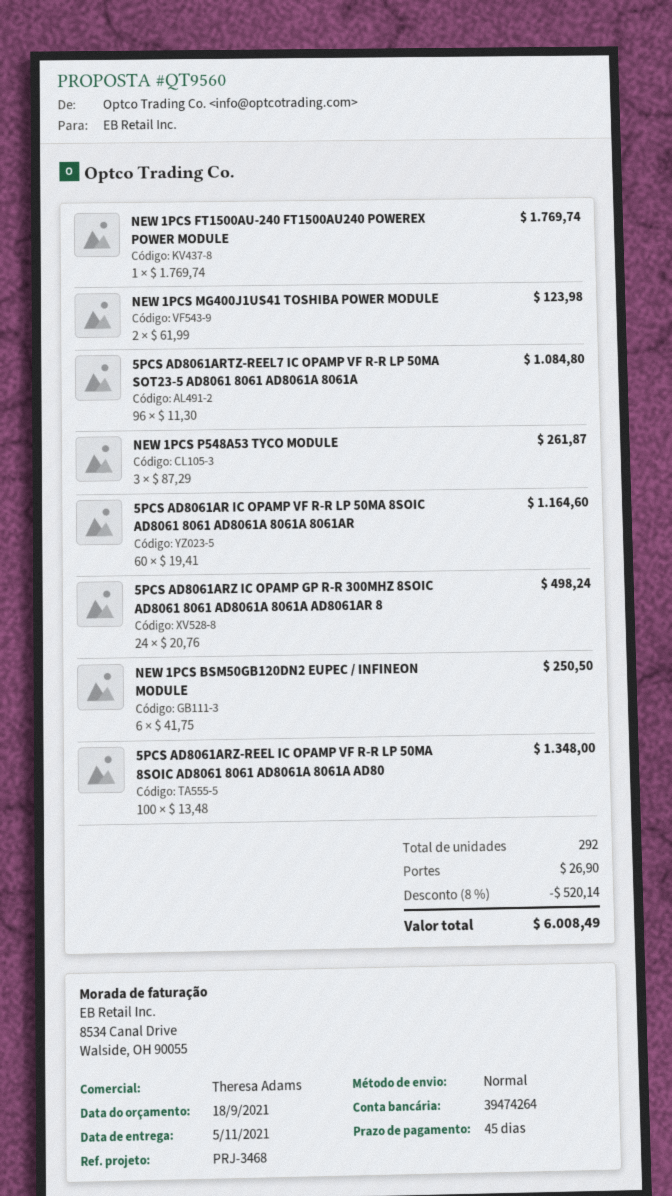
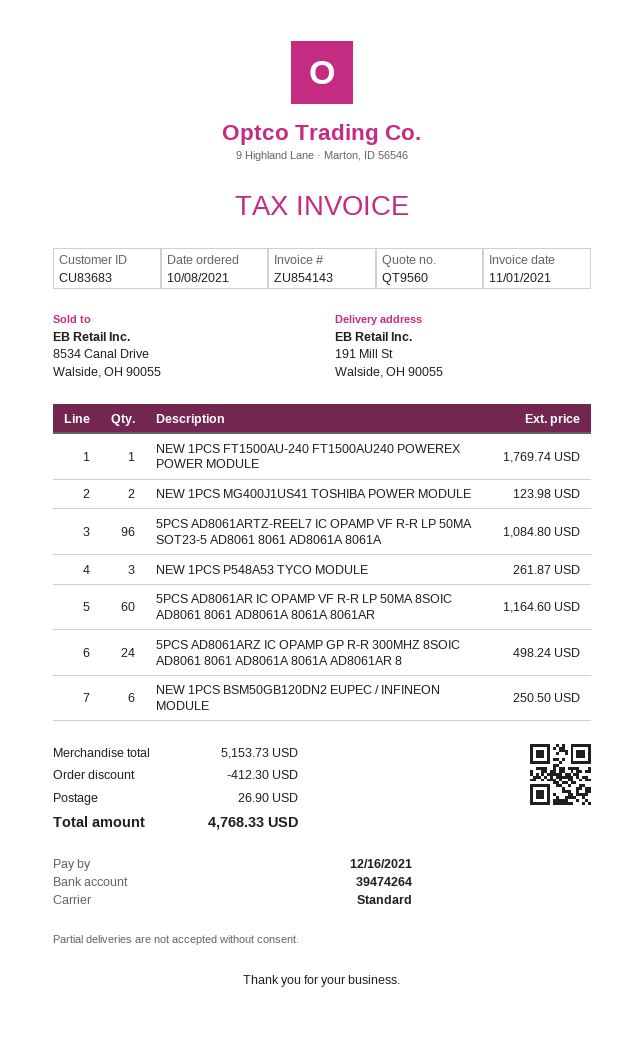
5PCS AD8061ARZ-REEL IC OPAMP VF R-R LP 50MA 8SOIC AD8061 8061 AD8061A 8061A AD80: 100 for 1348.00 -> none
discount: 520.14 -> 412.30
total: 6008.49 -> 4768.33

